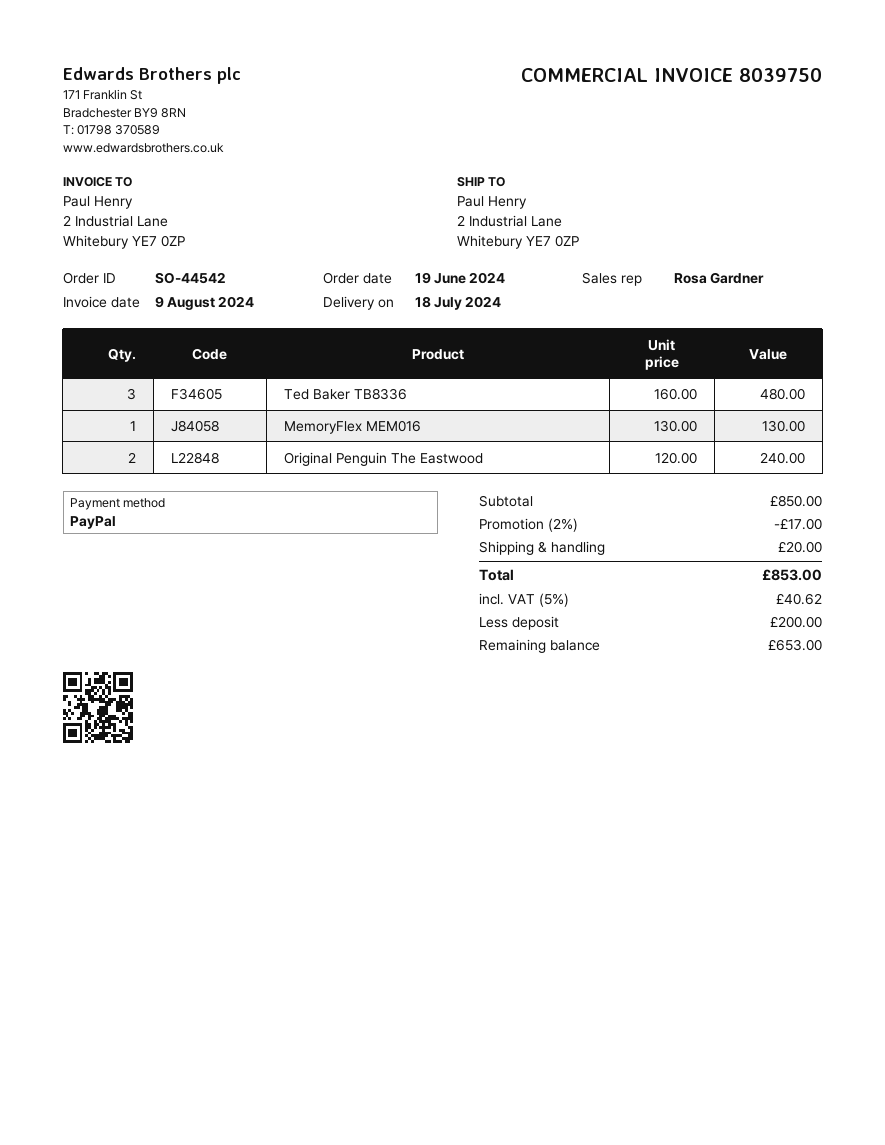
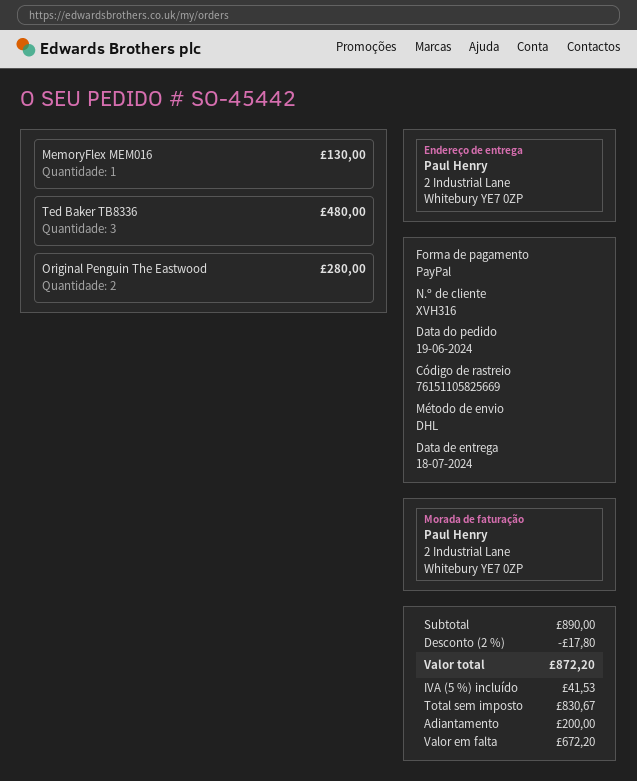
order number: SO-44542 -> SO-45442
Original Penguin The Eastwood: 2 for 240.00 -> 2 for 280.00
subtotal: 850.00 -> 890.00
discount: 2% = 17.00 -> 2% = 17.80
shipping: 20.00 -> none
tax: 5% = 40.62 -> 5% = 41.53
total: 853.00 -> 872.20
balance: 653.00 -> 672.20

